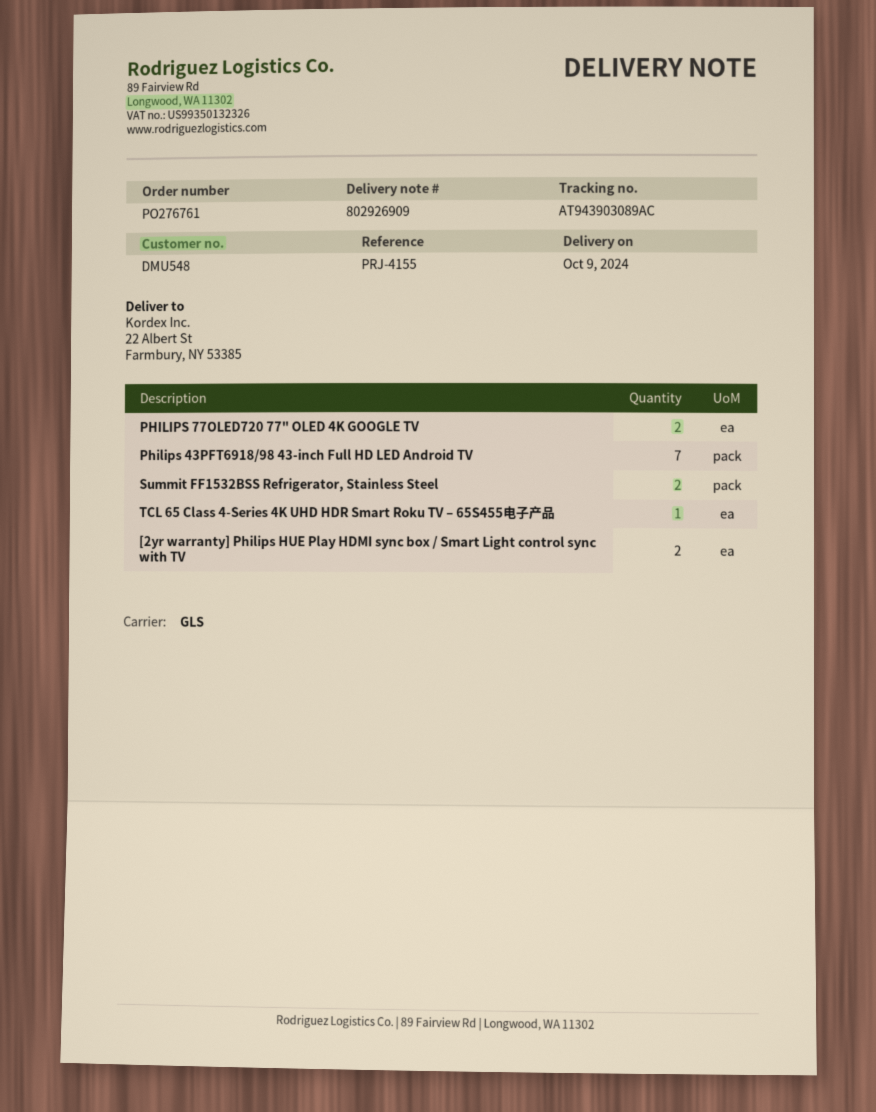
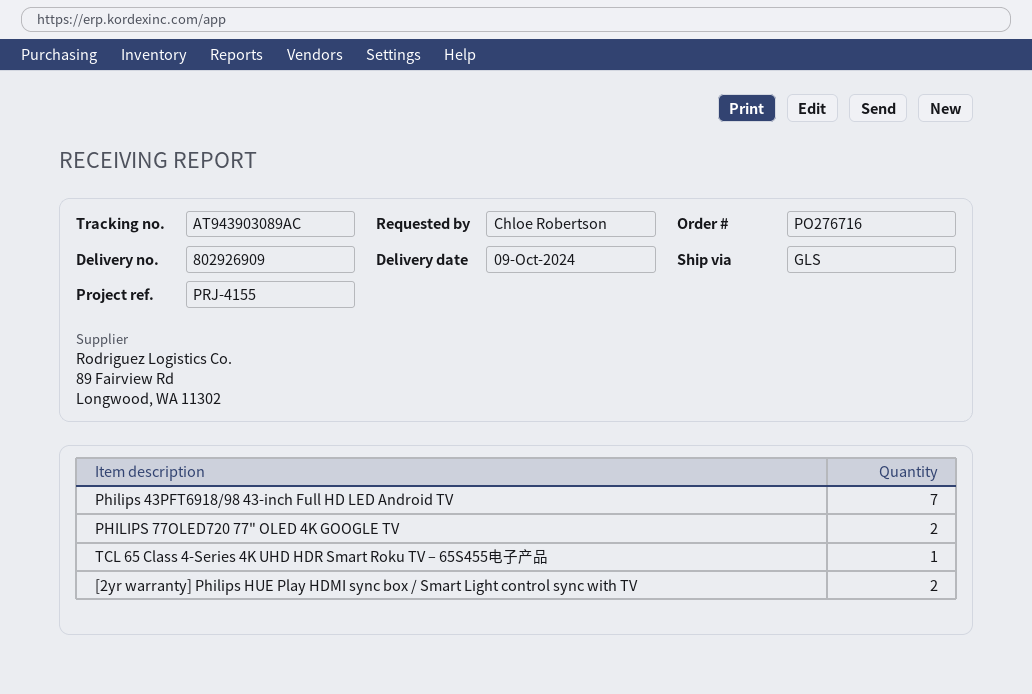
order number: PO276761 -> PO276716
Summit FF1532BSS Refrigerator, Stainless Steel: 2 -> none

